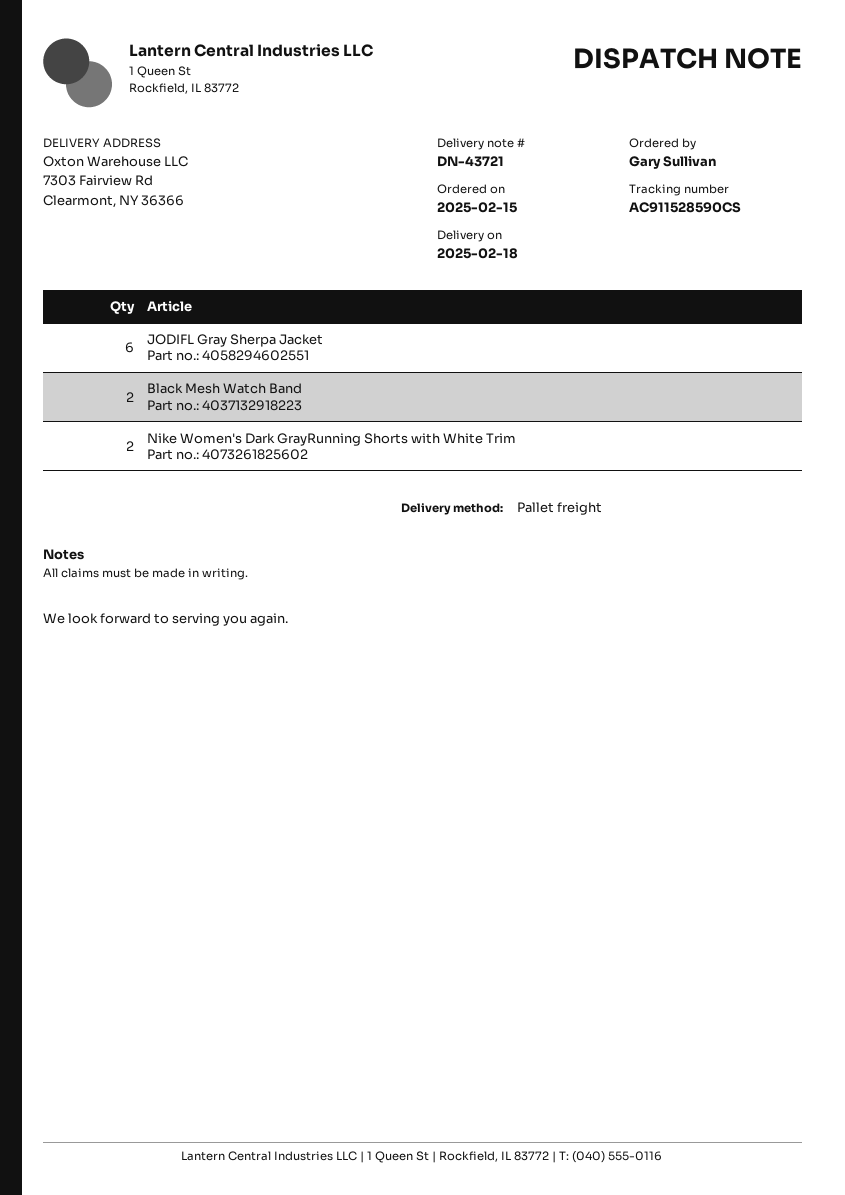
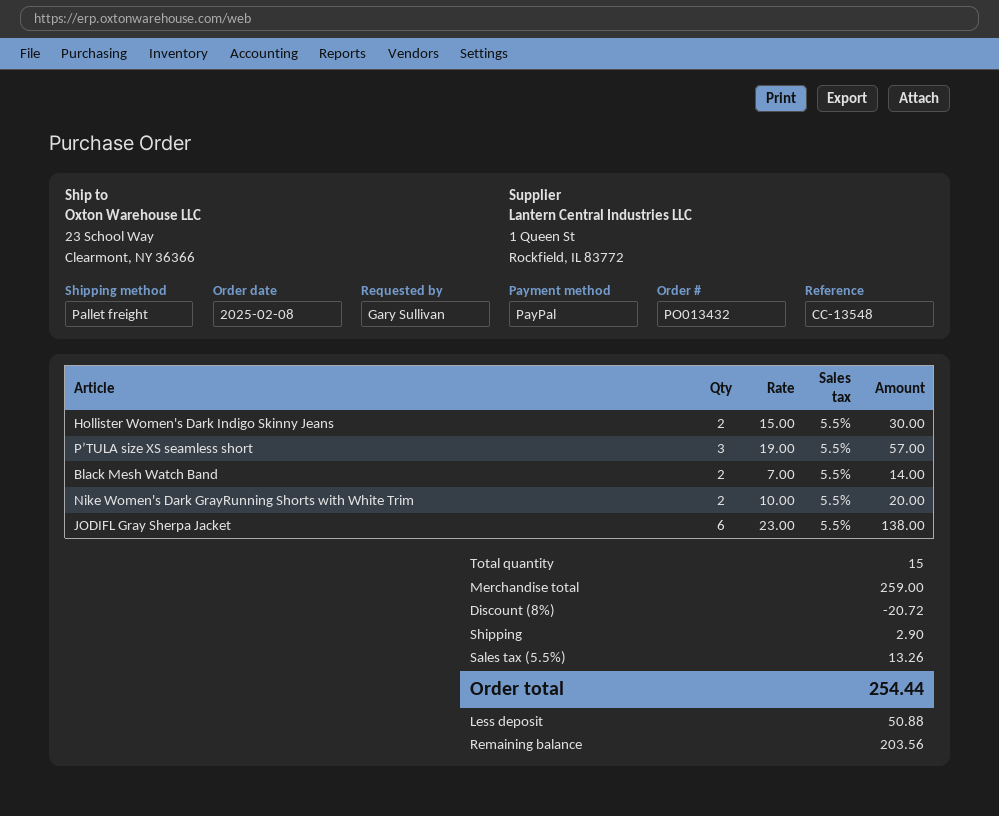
order date: 2025-02-15 -> 2025-02-08
ship to: 7303 Fairview Rd, Clearmont, NY 36366 -> 23 School Way, Clearmont, NY 36366
Hollister Women's Dark Indigo Skinny Jeans: none -> 2
P’TULA size XS seamless short: none -> 3

